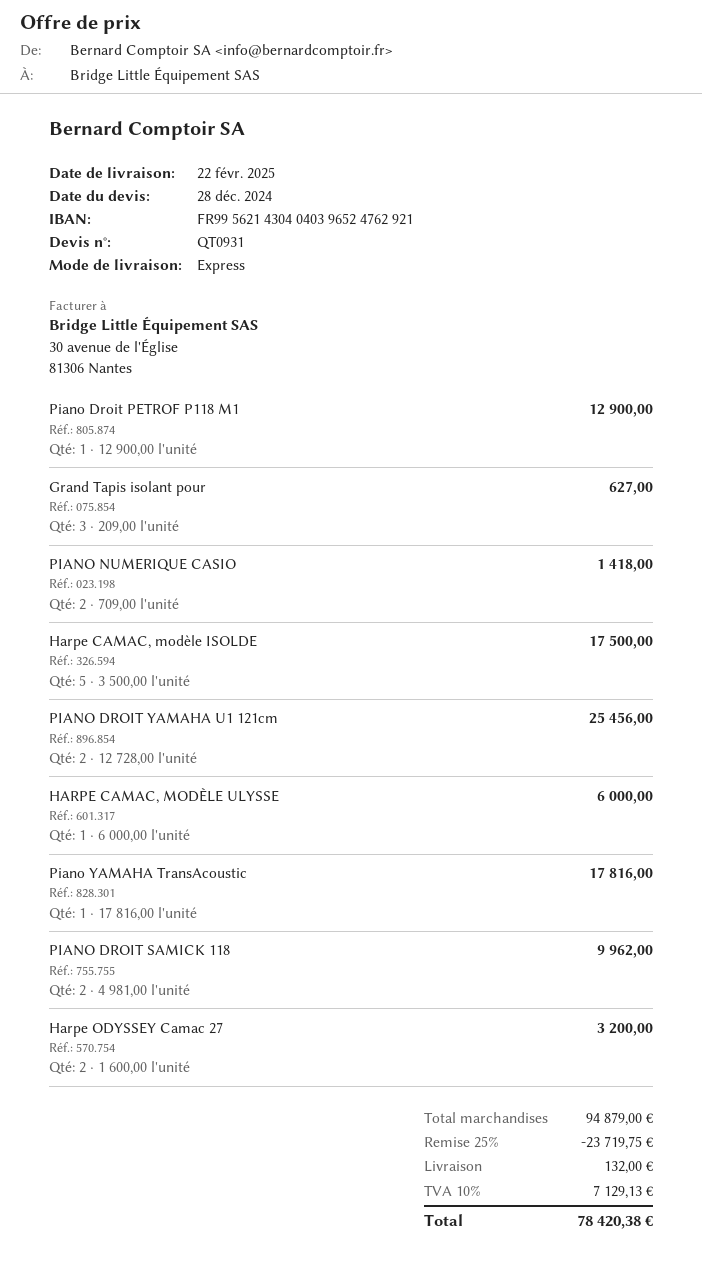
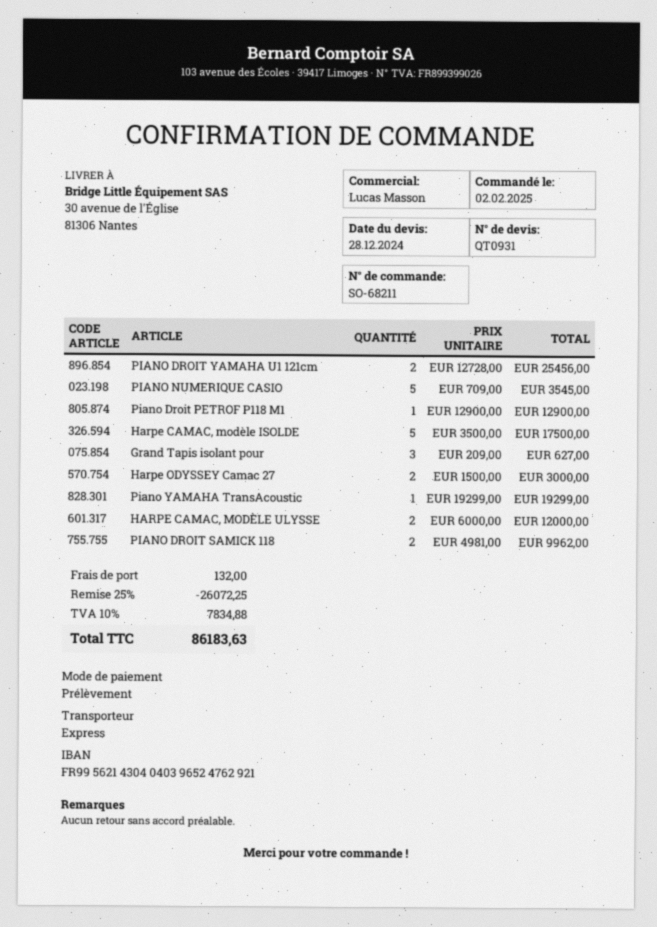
PIANO NUMERIQUE CASIO: 2 x 709.00 = 1418.00 -> 5 x 709.00 = 3545.00
HARPE CAMAC, MODÈLE ULYSSE: 1 x 6000.00 = 6000.00 -> 2 x 6000.00 = 12000.00
Piano YAMAHA TransAcoustic: 1 x 17816.00 = 17816.00 -> 1 x 19299.00 = 19299.00
Harpe ODYSSEY Camac 27: 2 x 1600.00 = 3200.00 -> 2 x 1500.00 = 3000.00
discount: 25% = 23719.75 -> 25% = 26072.25
tax: 10% = 7129.13 -> 10% = 7834.88
total: 78420.38 -> 86183.63

